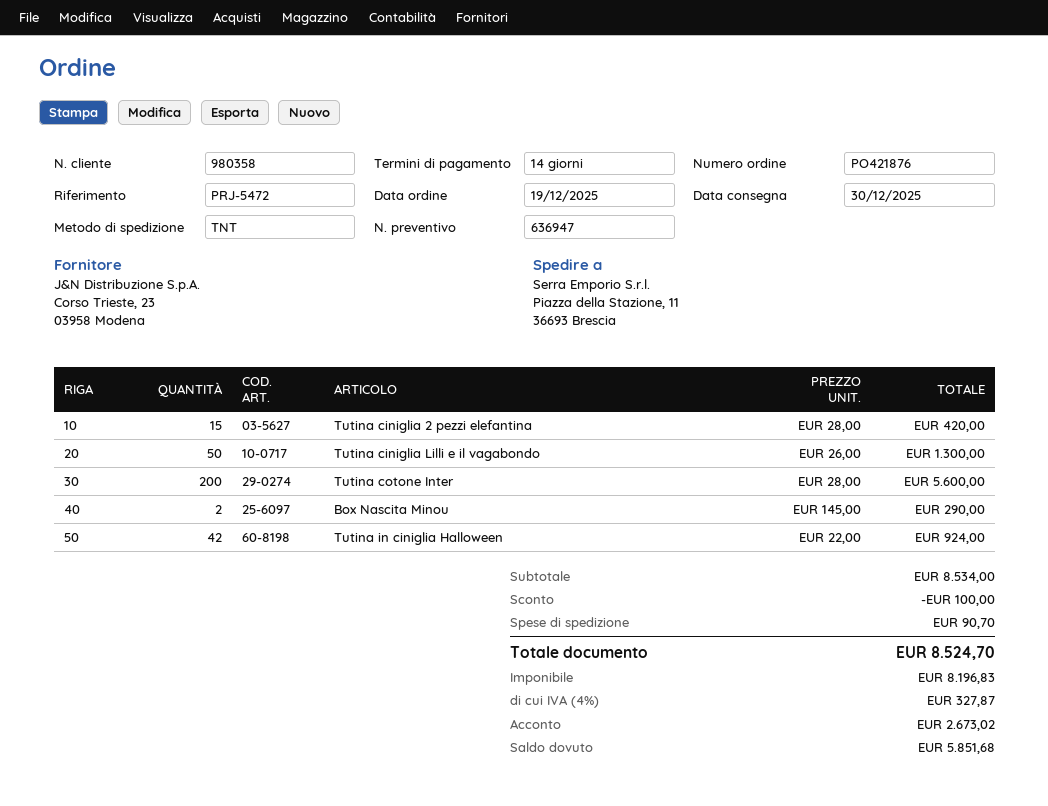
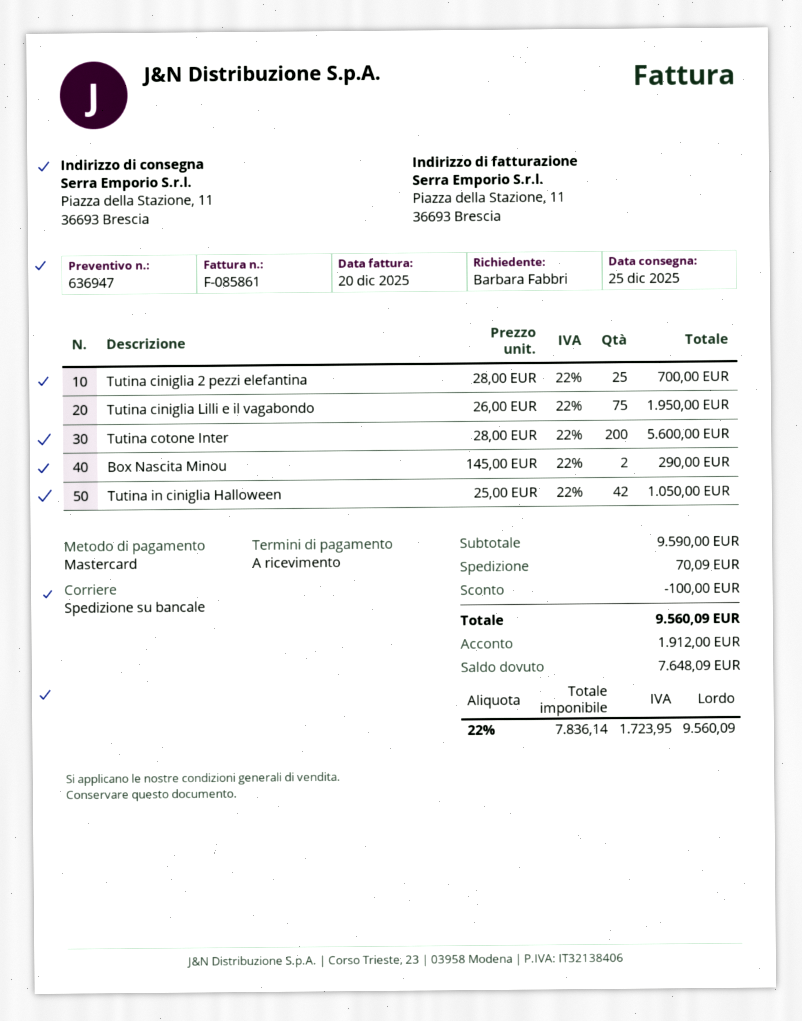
delivery date: 2025-12-30 -> 2025-12-25
payment terms: 14 days -> on receipt
shipping method: TNT -> pallet freight
Tutina ciniglia 2 pezzi elefantina: 15 x 28.00 = 420.00 -> 25 x 28.00 = 700.00
Tutina ciniglia Lilli e il vagabondo: 50 x 26.00 = 1300.00 -> 75 x 26.00 = 1950.00
Tutina in ciniglia Halloween: 42 x 22.00 = 924.00 -> 42 x 25.00 = 1050.00
subtotal: 8534.00 -> 9590.00
shipping: 90.70 -> 70.09
net: 8196.83 -> 7836.14
tax: 4% = 327.87 -> 22% = 1723.95
total: 8524.70 -> 9560.09
deposit: 2673.02 -> 1912.00
balance: 5851.68 -> 7648.09

